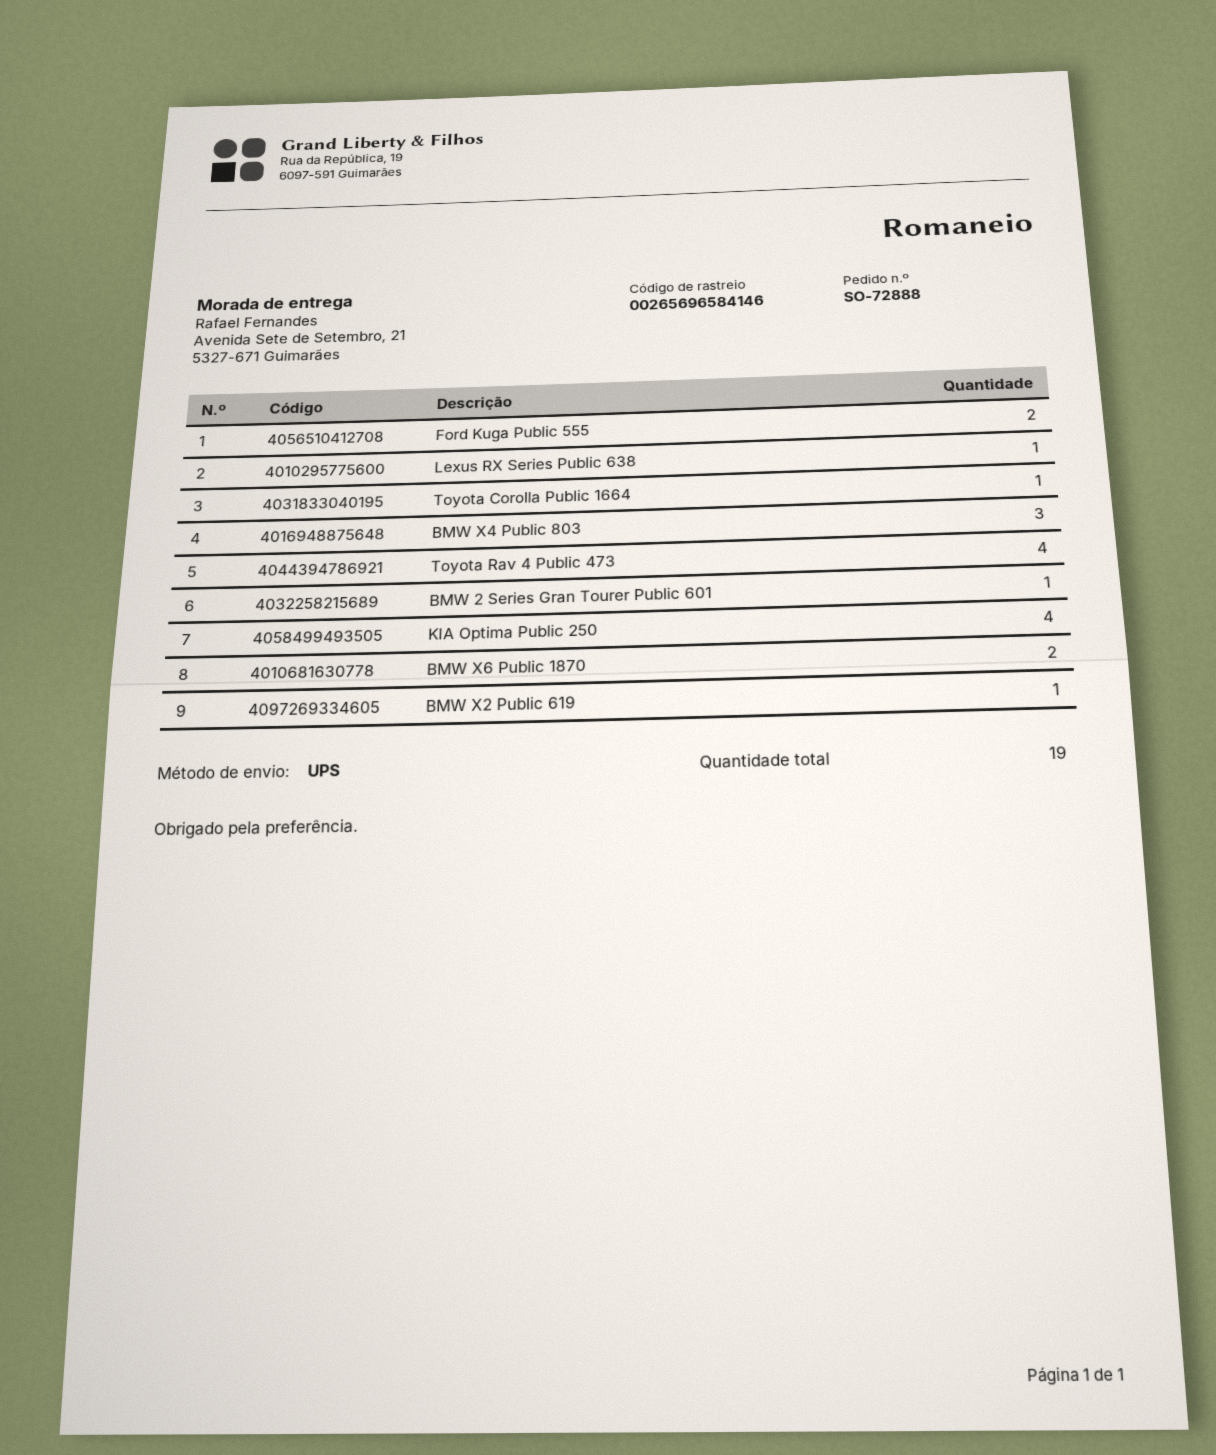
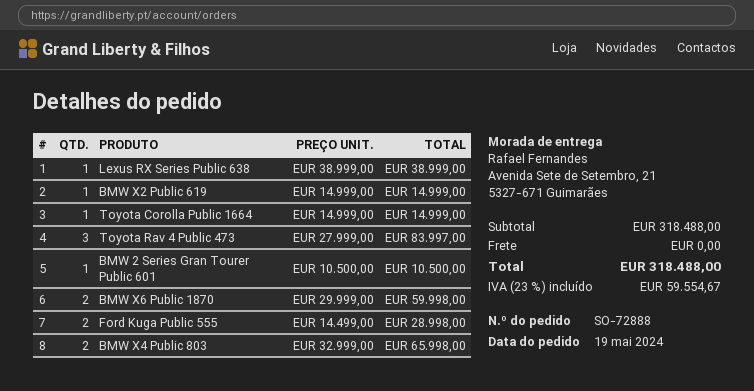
BMW X4 Public 803: 3 -> 2
Toyota Rav 4 Public 473: 4 -> 3
KIA Optima Public 250: 4 -> none

